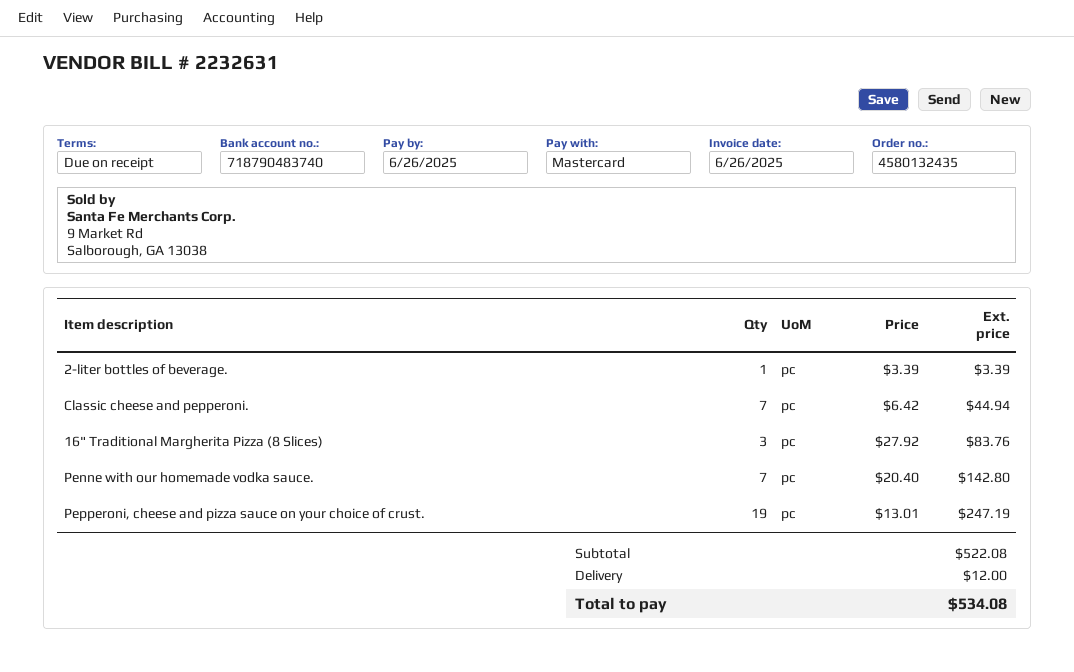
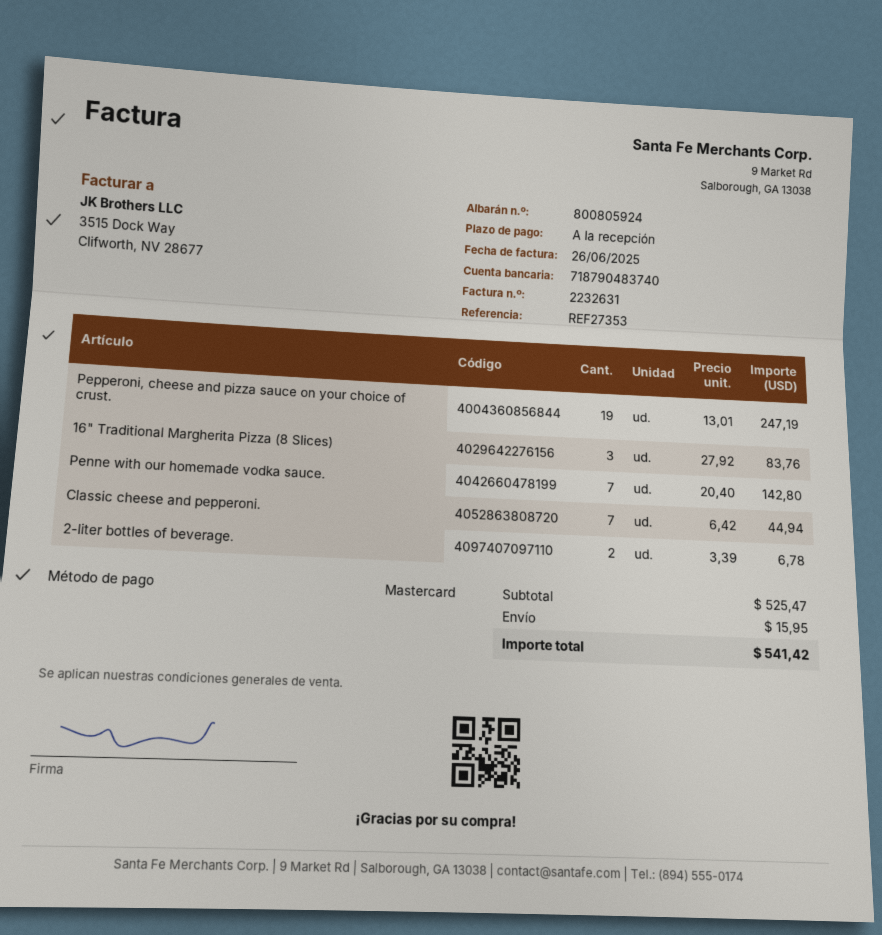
2-liter bottles of beverage.: 1 x 3.39 = 3.39 -> 2 x 3.39 = 6.78
subtotal: 522.08 -> 525.47
shipping: 12.00 -> 15.95
total: 534.08 -> 541.42

